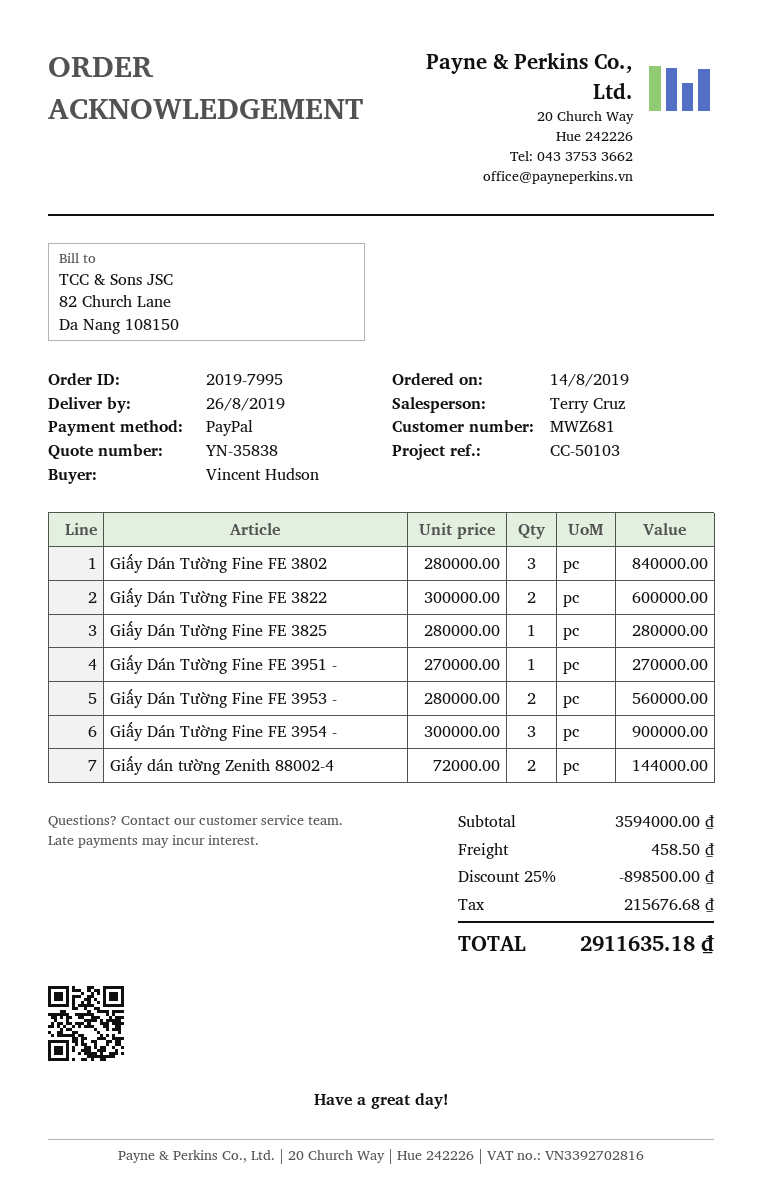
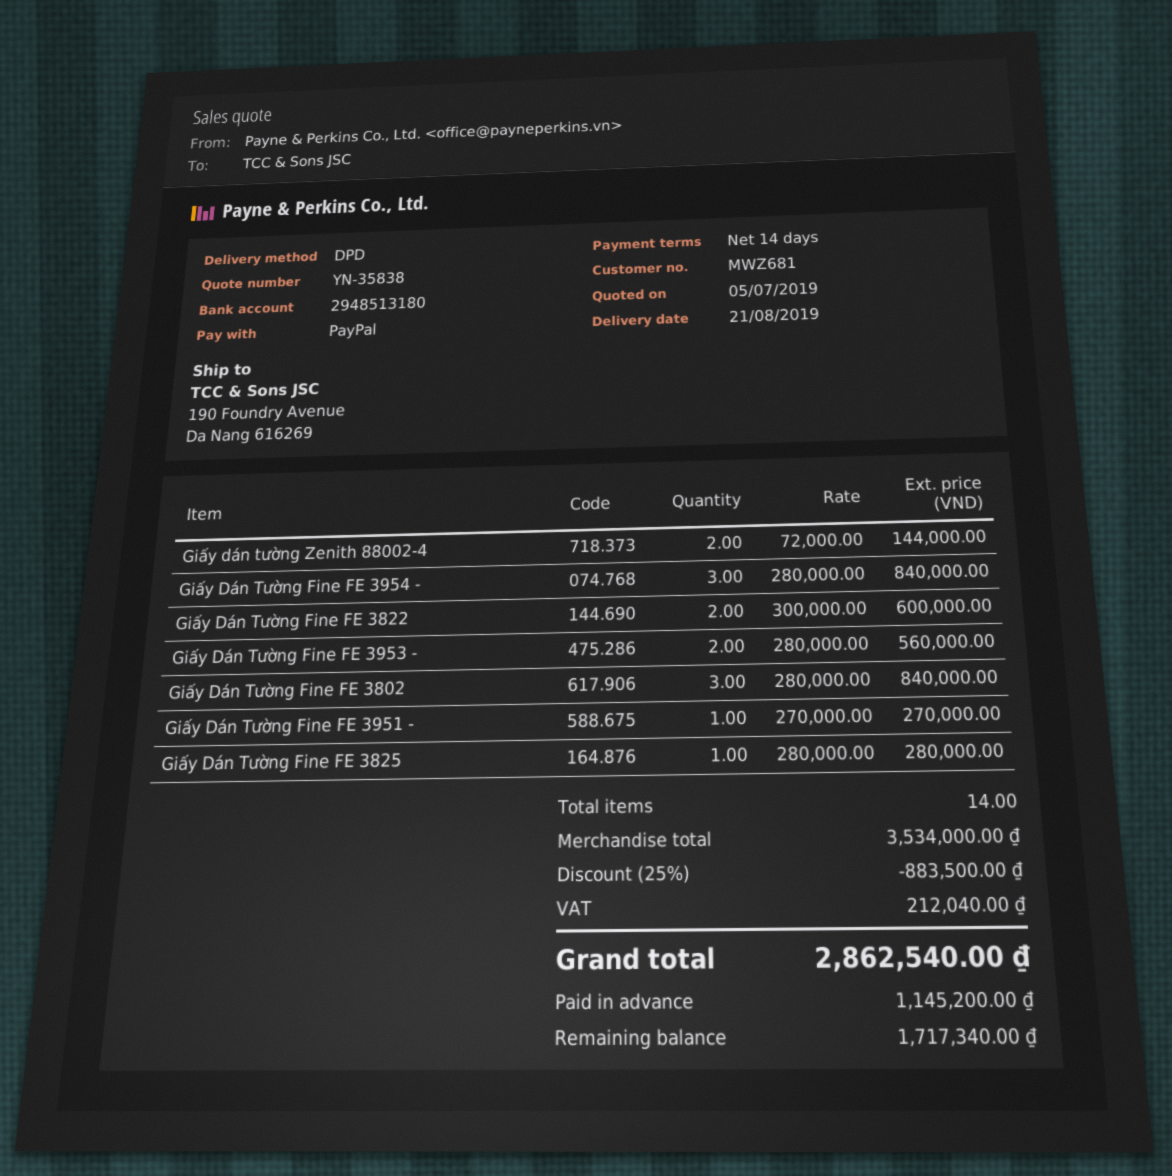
delivery date: 2019-08-26 -> 2019-08-21
Giấy Dán Tường Fine FE 3954 -: 3 x 300000.00 = 900000.00 -> 3 x 280000.00 = 840000.00
subtotal: 3594000.00 -> 3534000.00
discount: 25% = 898500.00 -> 25% = 883500.00
shipping: 458.50 -> none
tax: 215676.68 -> 212040.00
total: 2911635.18 -> 2862540.00

